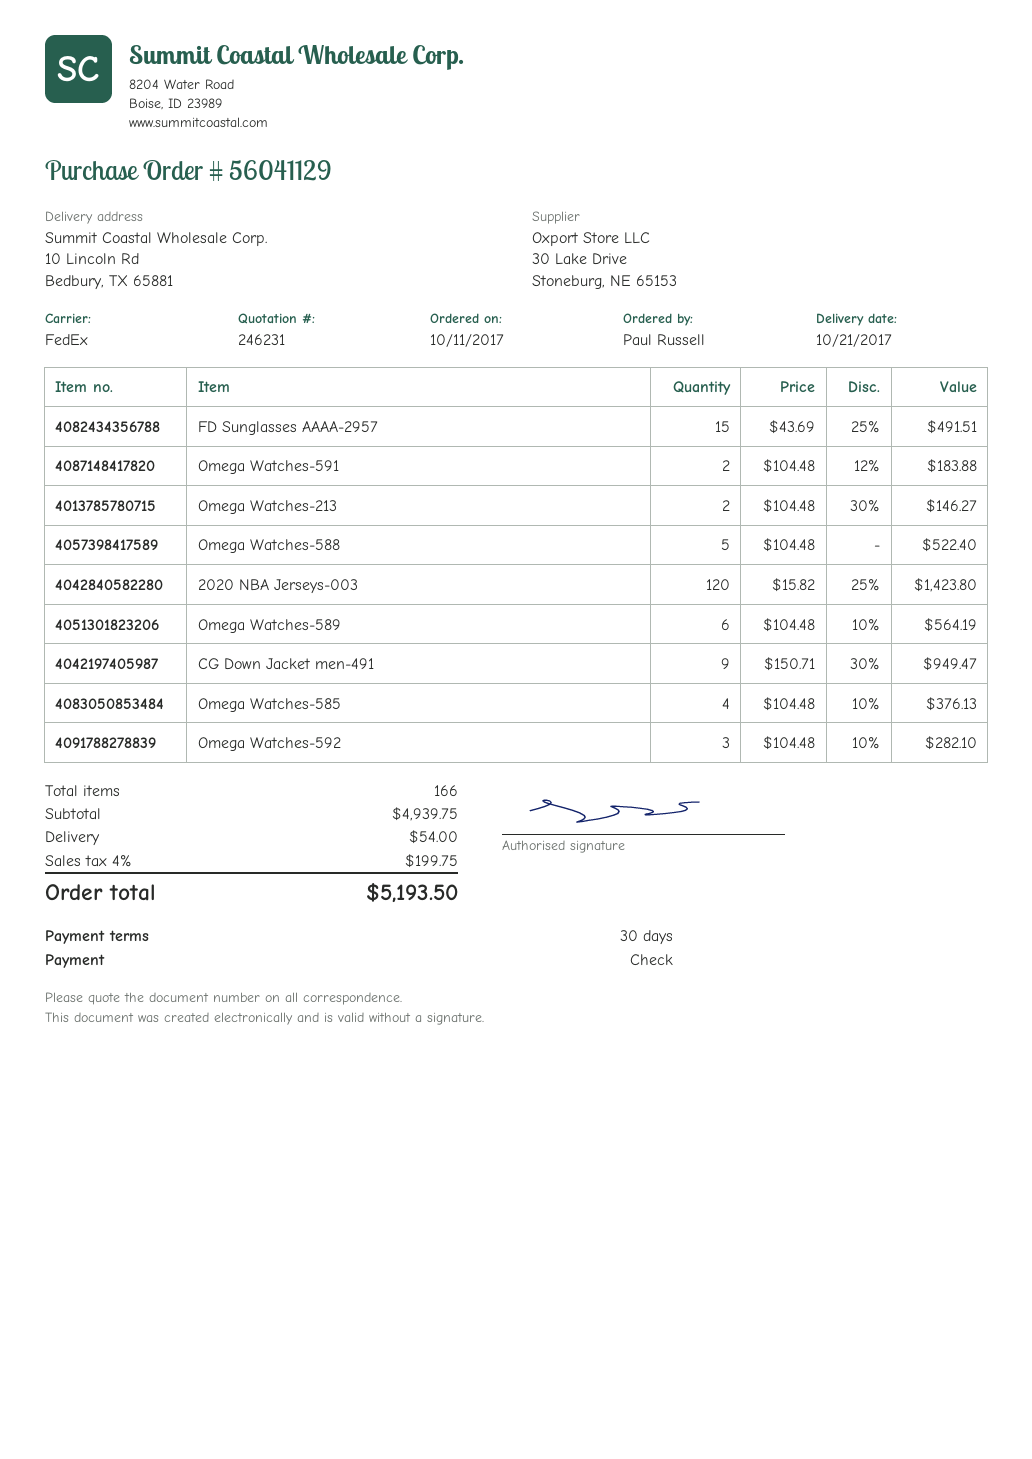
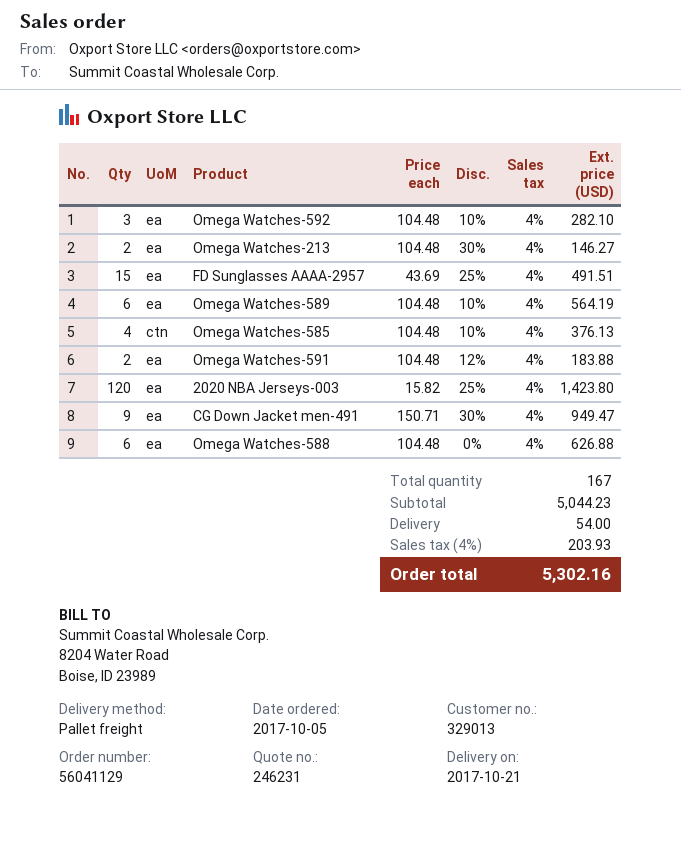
order date: 2017-10-11 -> 2017-10-05
shipping method: FedEx -> pallet freight
Omega Watches-588: 5 x 104.48 = 522.40 -> 6 x 104.48 = 626.88
total quantity: 166 -> 167
subtotal: 4939.75 -> 5044.23
tax: 4% = 199.75 -> 4% = 203.93
total: 5193.50 -> 5302.16

